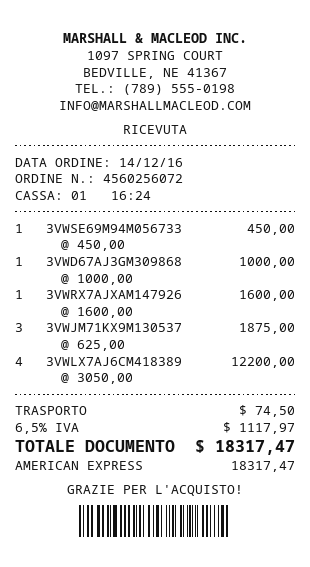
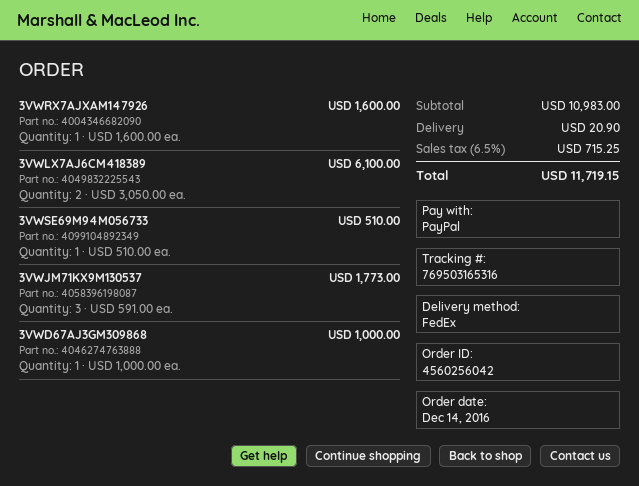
order number: 4560256072 -> 4560256042
payment method: American Express -> PayPal
3VWSE69M94M056733: 1 x 450.00 = 450.00 -> 1 x 510.00 = 510.00
3VWJM71KX9M130537: 3 x 625.00 = 1875.00 -> 3 x 591.00 = 1773.00
3VWLX7AJ6CM418389: 4 x 3050.00 = 12200.00 -> 2 x 3050.00 = 6100.00
shipping: 74.50 -> 20.90
tax: 6.5% = 1117.97 -> 6.5% = 715.25
total: 18317.47 -> 11719.15

